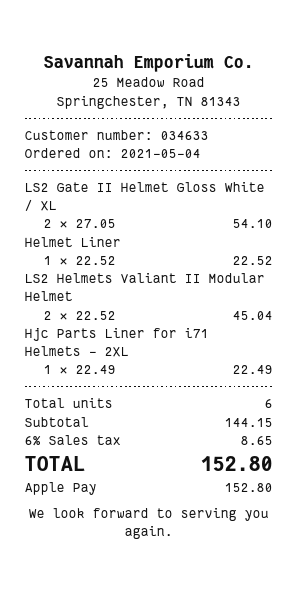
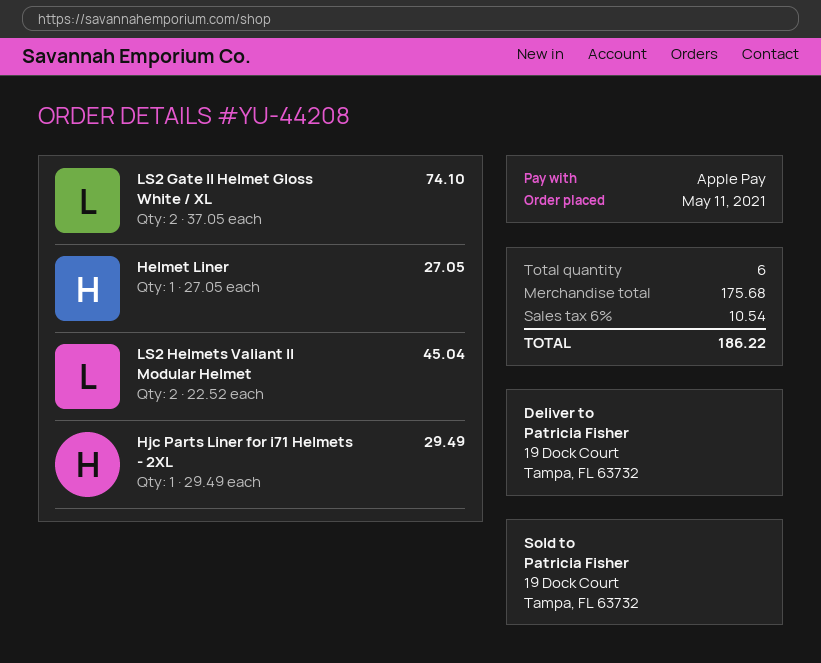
order date: 2021-05-04 -> 2021-05-11
LS2 Gate II Helmet Gloss White / XL: 2 x 27.05 = 54.10 -> 2 x 37.05 = 74.10
Helmet Liner: 1 x 22.52 = 22.52 -> 1 x 27.05 = 27.05
Hjc Parts Liner for i71 Helmets - 2XL: 1 x 22.49 = 22.49 -> 1 x 29.49 = 29.49
subtotal: 144.15 -> 175.68
tax: 6% = 8.65 -> 6% = 10.54
total: 152.80 -> 186.22

